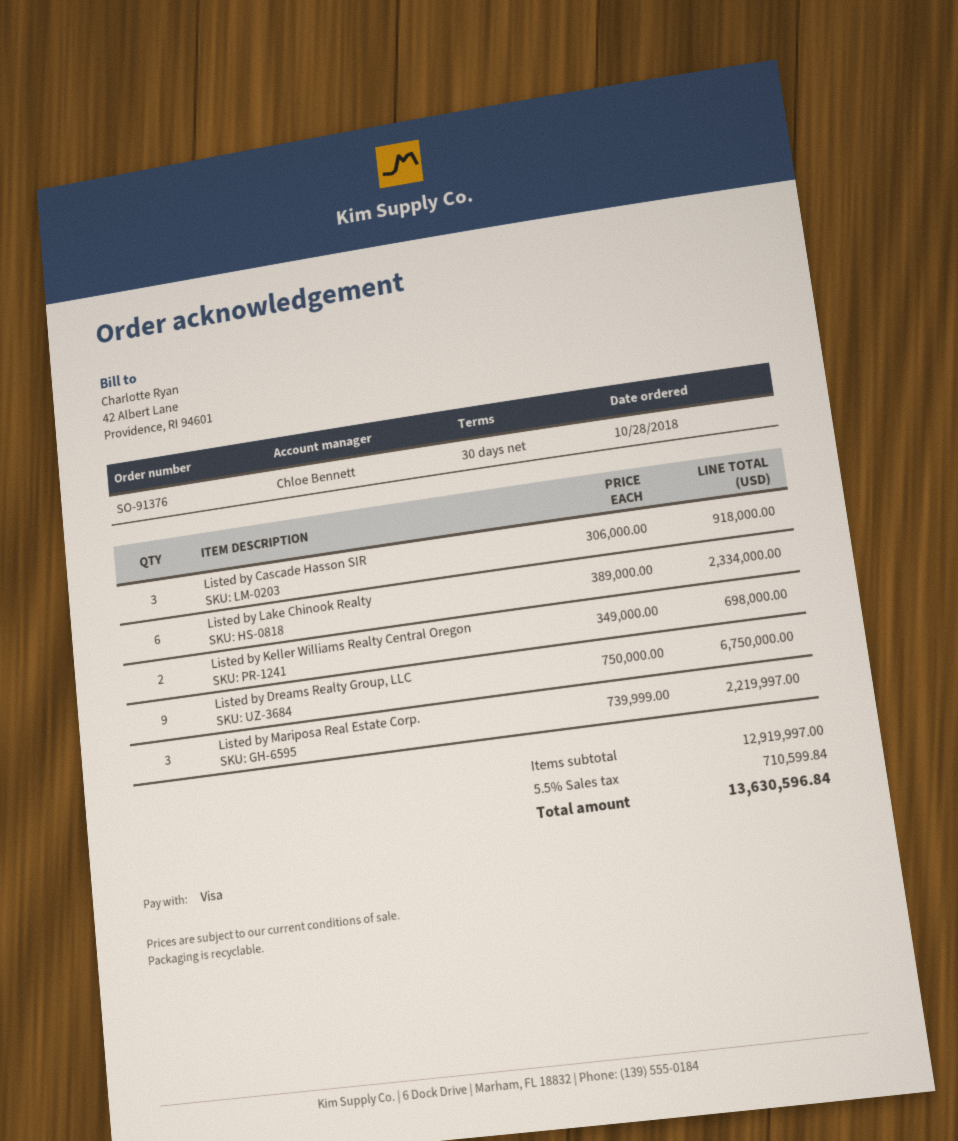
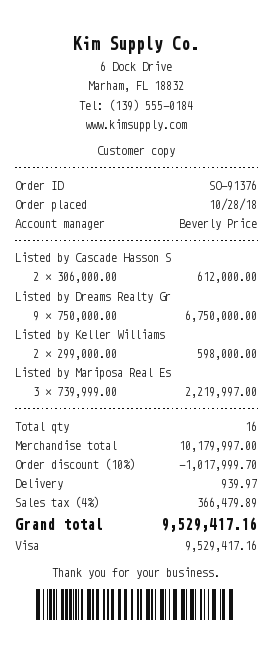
sales rep: Chloe Bennett -> Beverly Price
Listed by Cascade Hasson SIR: 3 x 306000.00 = 918000.00 -> 2 x 306000.00 = 612000.00
Listed by Lake Chinook Realty: 6 x 389000.00 = 2334000.00 -> none
Listed by Keller Williams Realty Central Oregon: 2 x 349000.00 = 698000.00 -> 2 x 299000.00 = 598000.00
subtotal: 12919997.00 -> 10179997.00
discount: none -> 10% = 1017999.70
shipping: none -> 939.97
tax: 5.5% = 710599.84 -> 4% = 366479.89
total: 13630596.84 -> 9529417.16

